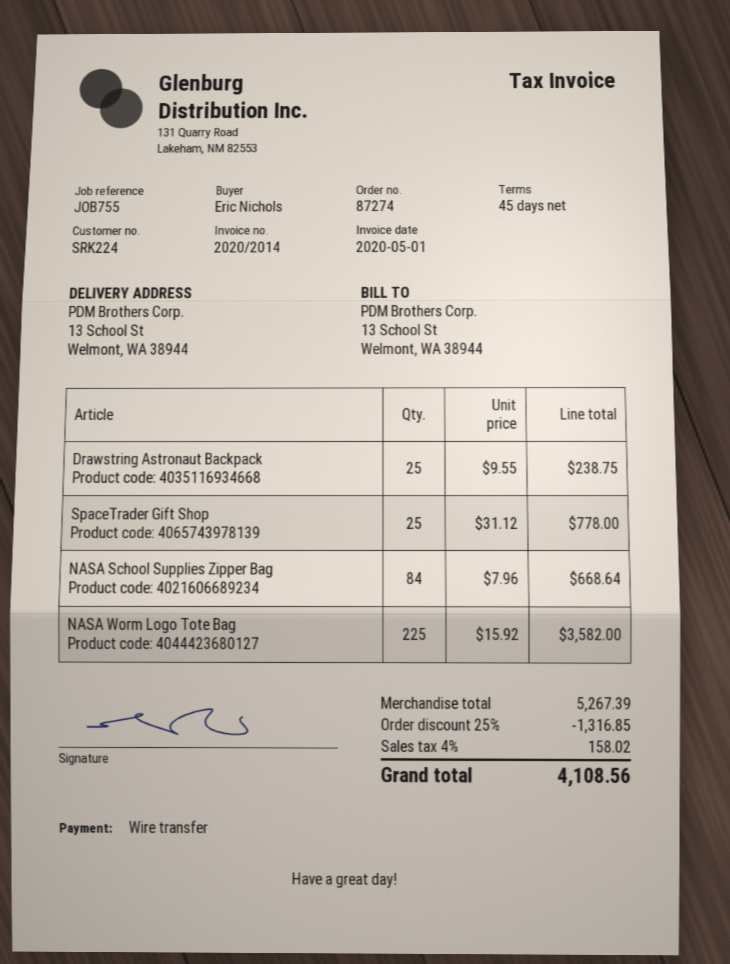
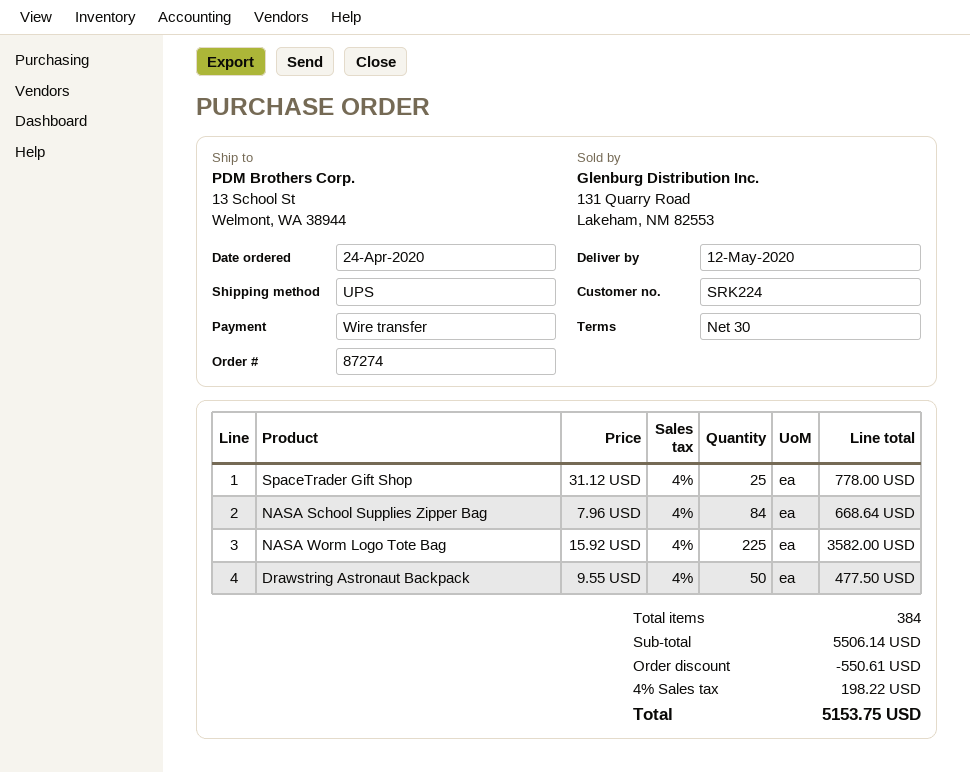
payment terms: 45 days -> 30 days
Drawstring Astronaut Backpack: 25 x 9.55 = 238.75 -> 50 x 9.55 = 477.50
subtotal: 5267.39 -> 5506.14
discount: 1316.85 -> 550.61
tax: 4% = 158.02 -> 4% = 198.22
total: 4108.56 -> 5153.75

